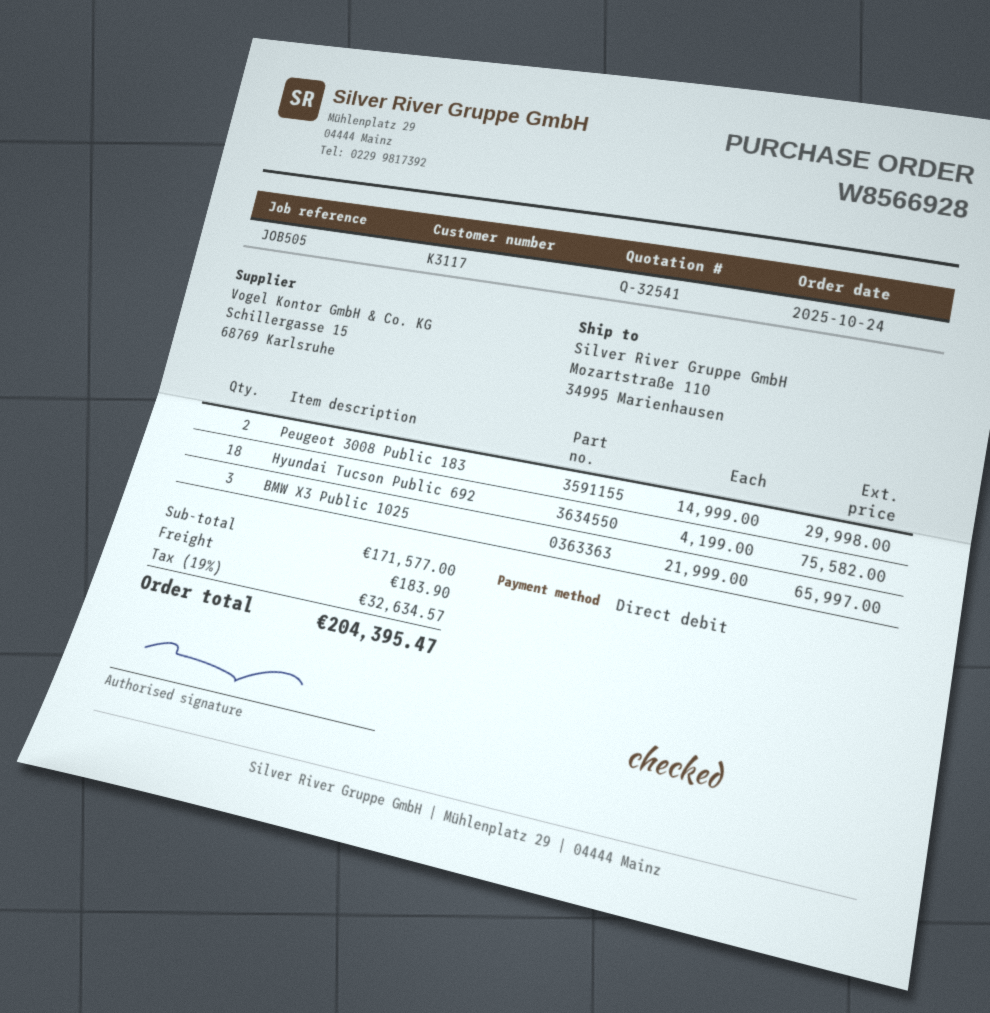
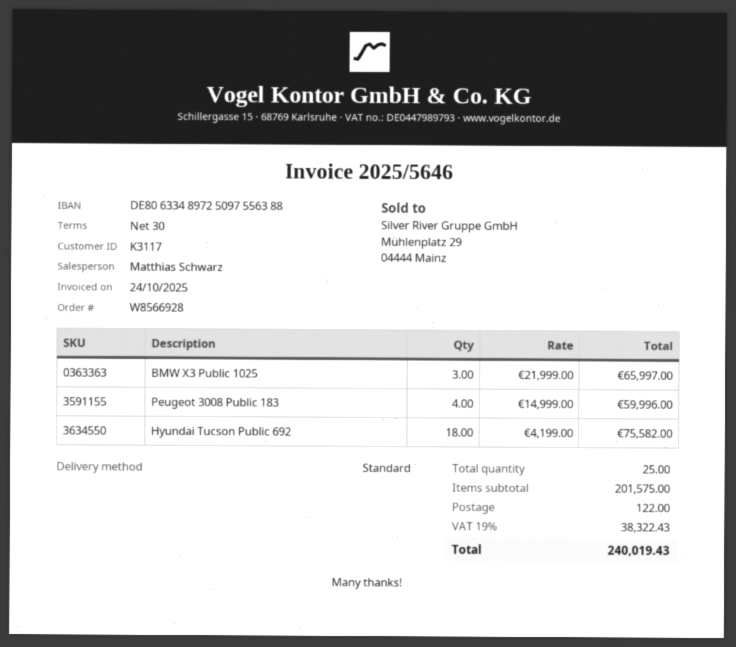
Peugeot 3008 Public 183: 2 x 14999.00 = 29998.00 -> 4 x 14999.00 = 59996.00
subtotal: 171577.00 -> 201575.00
shipping: 183.90 -> 122.00
tax: 19% = 32634.57 -> 19% = 38322.43
total: 204395.47 -> 240019.43

